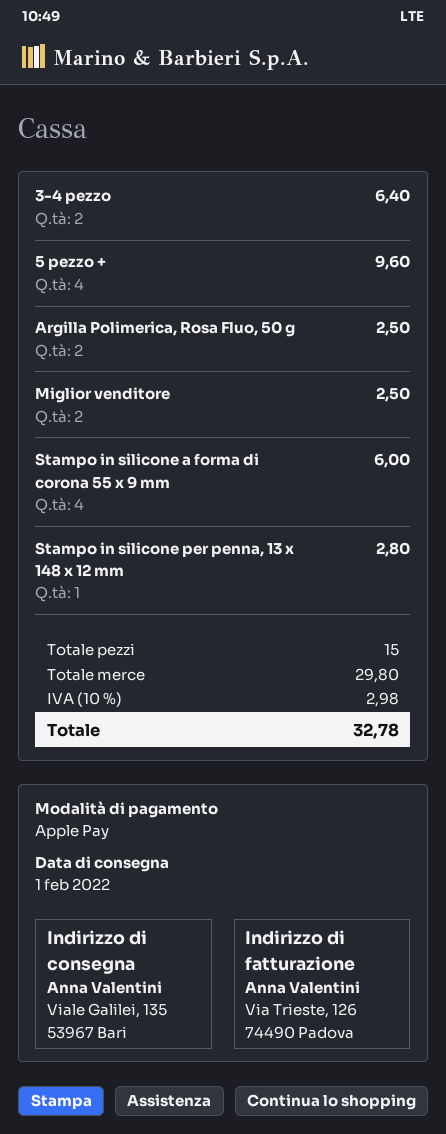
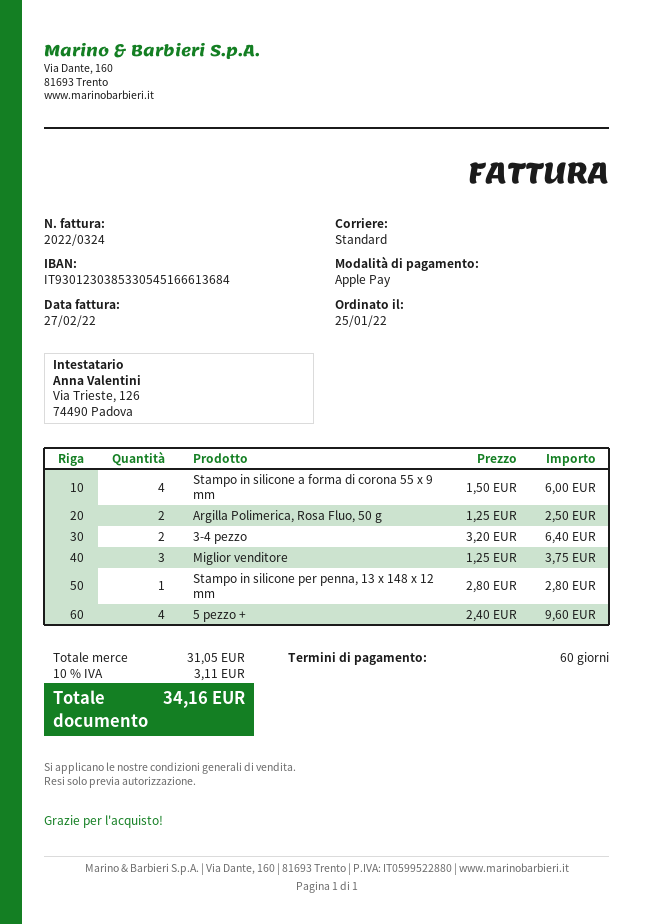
Miglior venditore: 2 for 2.50 -> 3 for 3.75
subtotal: 29.80 -> 31.05
tax: 10% = 2.98 -> 10% = 3.11
total: 32.78 -> 34.16

